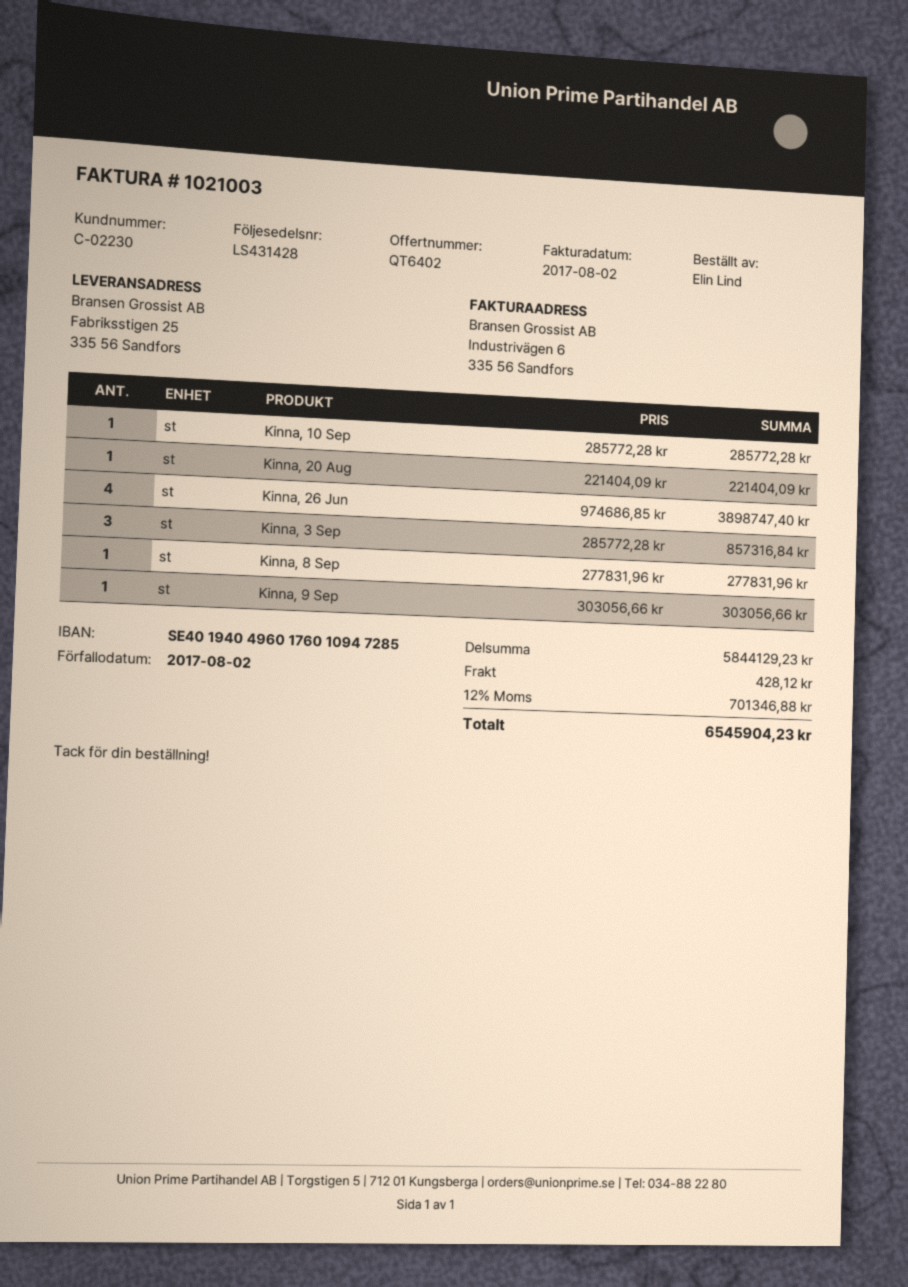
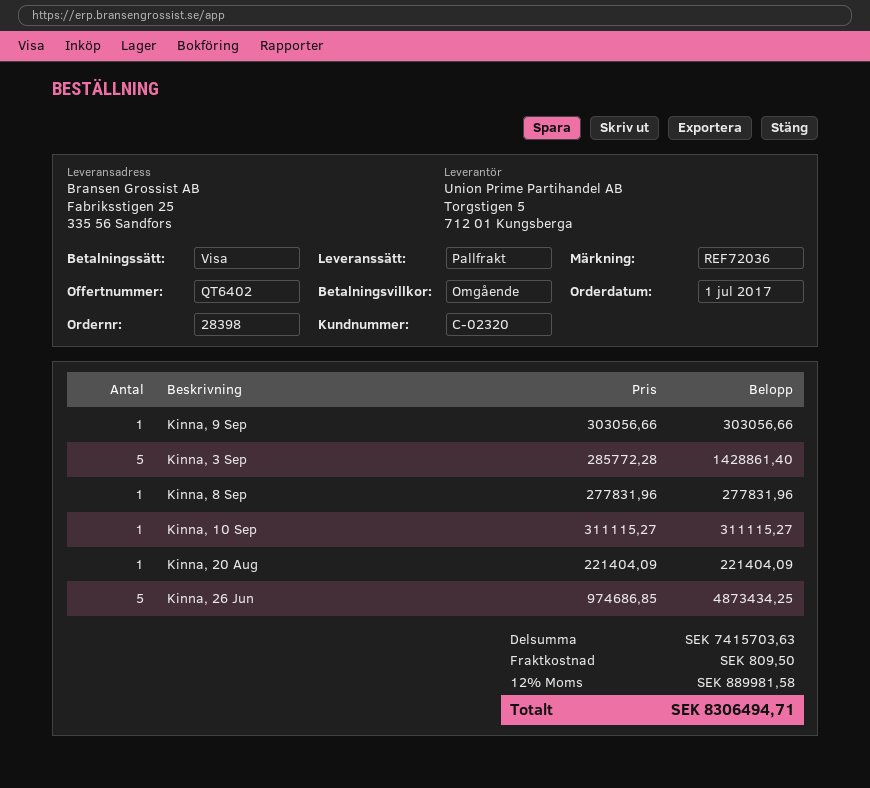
customer number: C-02230 -> C-02320
Kinna, 10 Sep: 1 x 285772.28 = 285772.28 -> 1 x 311115.27 = 311115.27
Kinna, 26 Jun: 4 x 974686.85 = 3898747.40 -> 5 x 974686.85 = 4873434.25
Kinna, 3 Sep: 3 x 285772.28 = 857316.84 -> 5 x 285772.28 = 1428861.40
subtotal: 5844129.23 -> 7415703.63
shipping: 428.12 -> 809.50
tax: 12% = 701346.88 -> 12% = 889981.58
total: 6545904.23 -> 8306494.71

